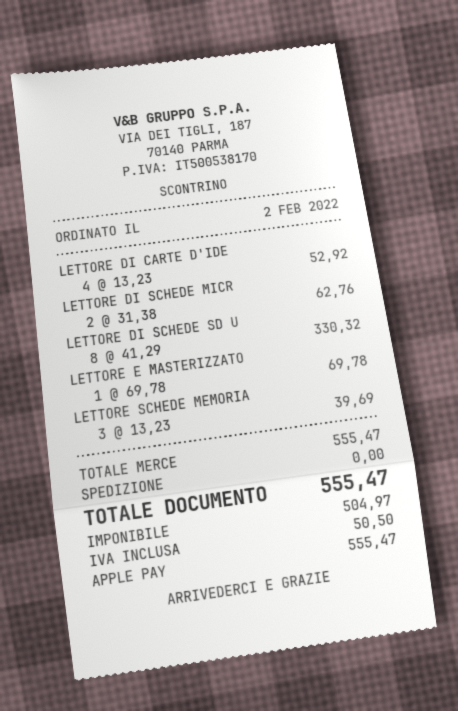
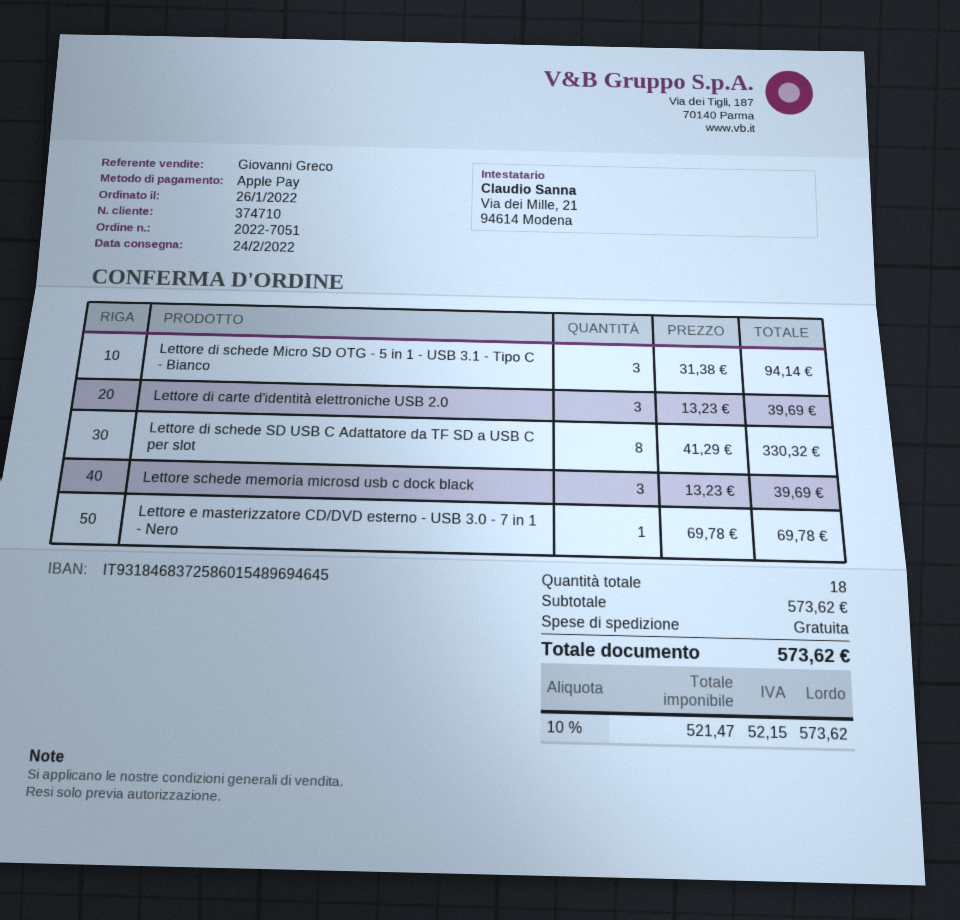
order date: 2022-02-02 -> 2022-01-26
LETTORE DI CARTE D'IDE: 4 x 13.23 = 52.92 -> 3 x 13.23 = 39.69
LETTORE DI SCHEDE MICR: 2 x 31.38 = 62.76 -> 3 x 31.38 = 94.14
subtotal: 555.47 -> 573.62
net: 504.97 -> 521.47
tax: 50.50 -> 52.15
total: 555.47 -> 573.62

